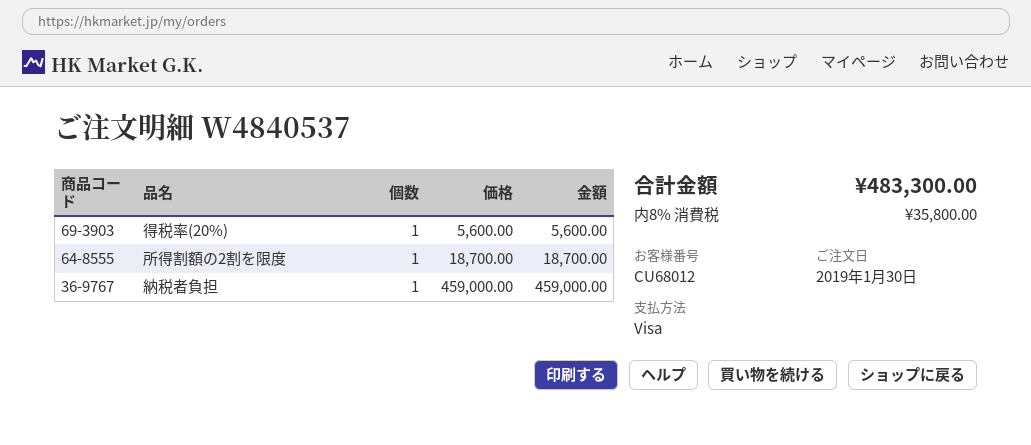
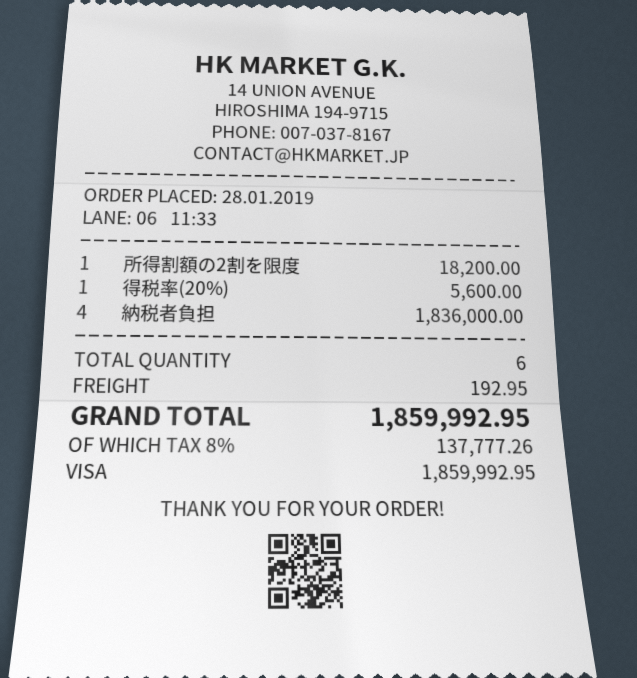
order date: 2019-01-30 -> 2019-01-28
所得割額の2割を限度: 1 for 18700.00 -> 1 for 18200.00
納税者負担: 1 for 459000.00 -> 4 for 1836000.00
shipping: none -> 192.95
tax: 8% = 35800.00 -> 8% = 137777.26
total: 483300.00 -> 1859992.95

